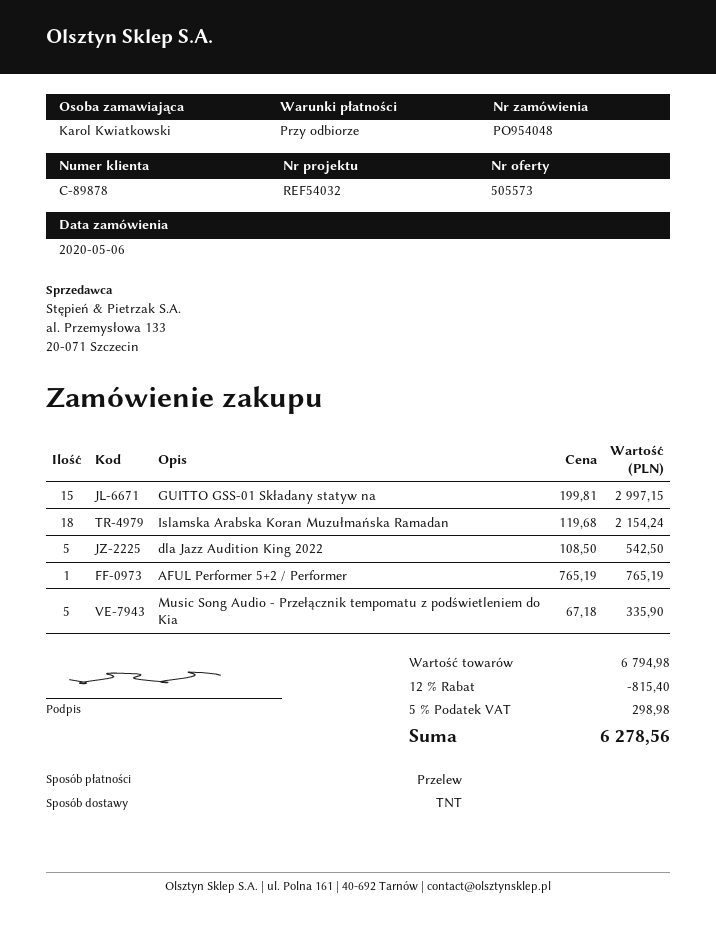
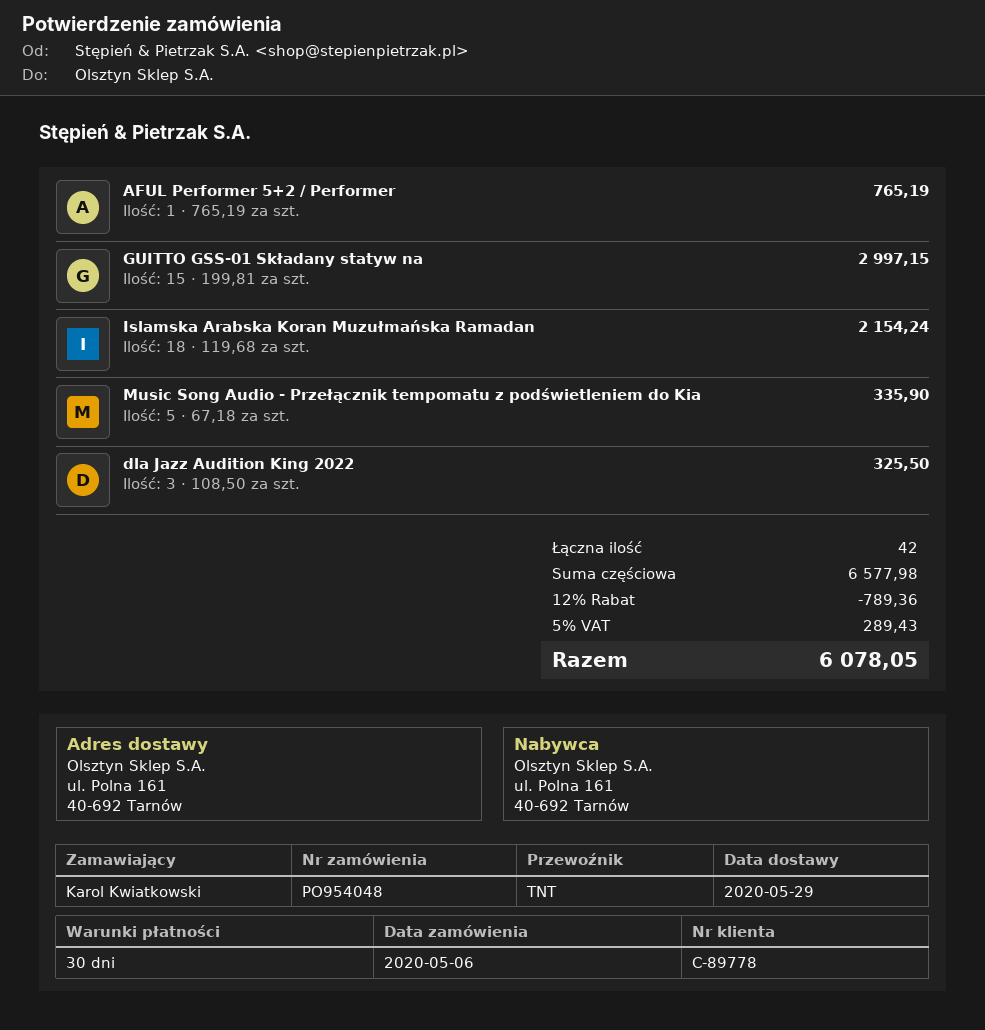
payment terms: on receipt -> 30 days
customer number: C-89878 -> C-89778
dla Jazz Audition King 2022: 5 x 108.50 = 542.50 -> 3 x 108.50 = 325.50
subtotal: 6794.98 -> 6577.98
discount: 12% = 815.40 -> 12% = 789.36
tax: 5% = 298.98 -> 5% = 289.43
total: 6278.56 -> 6078.05

